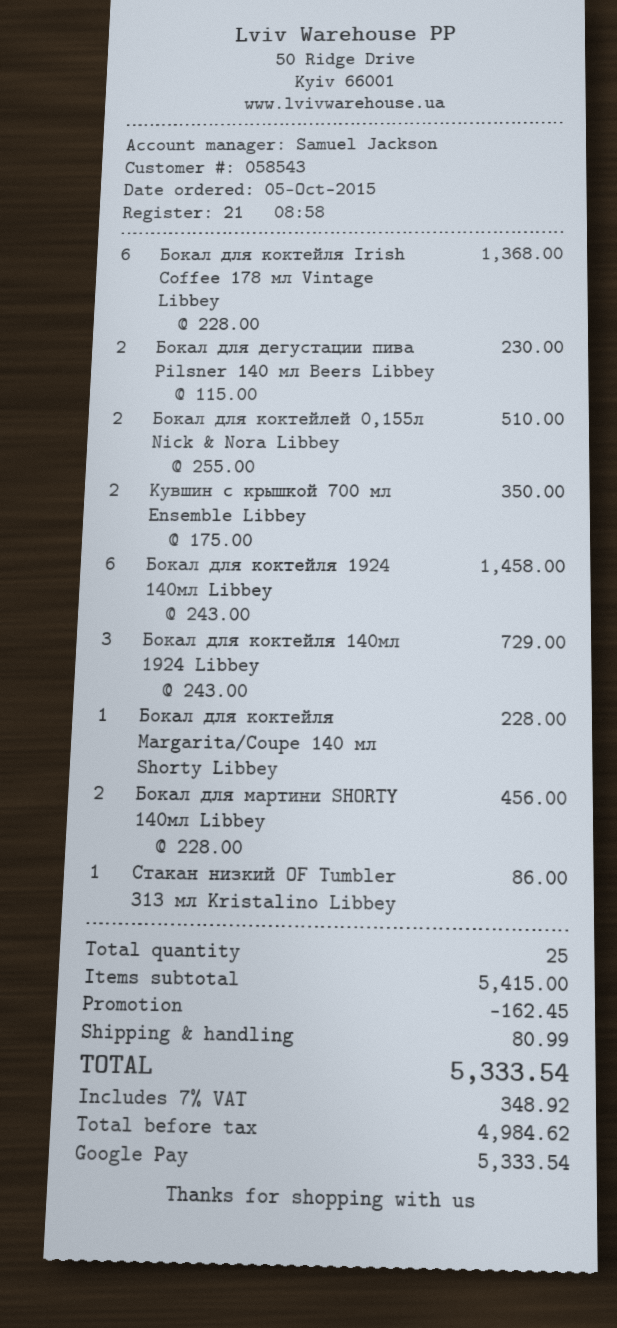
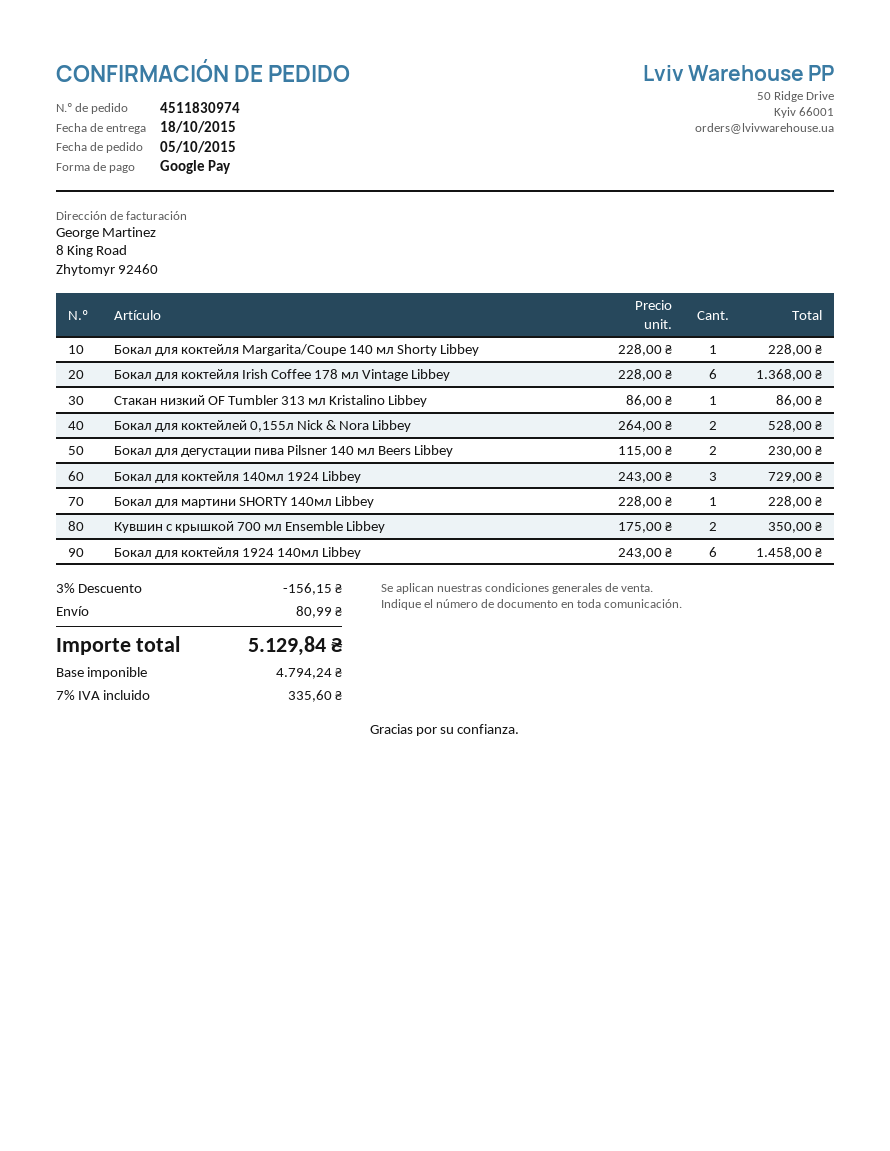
Бокал для коктейлей 0,155л Nick & Nora Libbey: 2 x 255.00 = 510.00 -> 2 x 264.00 = 528.00
Бокал для мартини SHORTY 140мл Libbey: 2 x 228.00 = 456.00 -> 1 x 228.00 = 228.00
discount: 162.45 -> 156.15
net: 4984.62 -> 4794.24
tax: 7% = 348.92 -> 7% = 335.60
total: 5333.54 -> 5129.84

